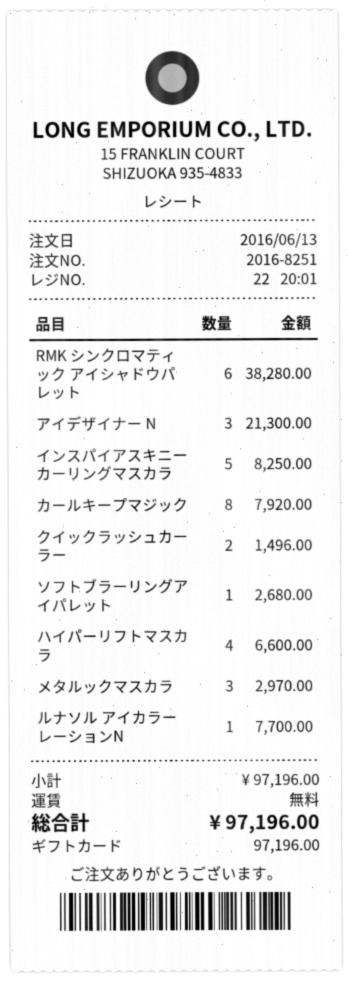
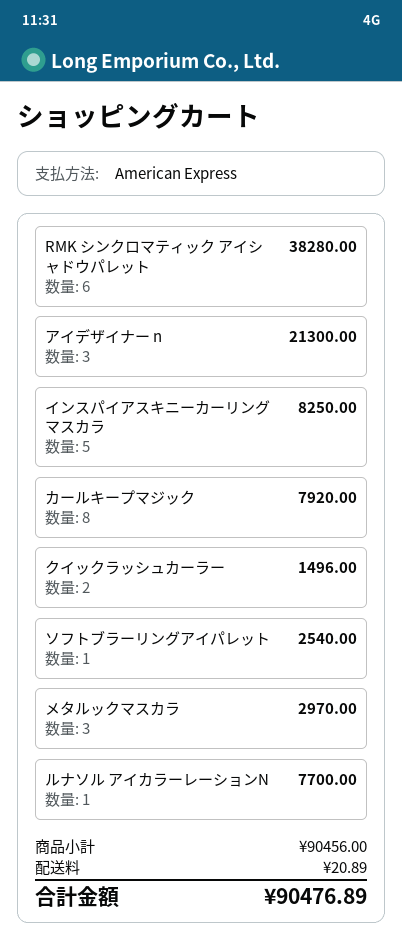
payment method: gift card -> American Express
ソフトブラーリングアイパレット: 1 for 2680.00 -> 1 for 2540.00
ハイパーリフトマスカラ: 4 for 6600.00 -> none
subtotal: 97196.00 -> 90456.00
shipping: 0.00 -> 20.89
total: 97196.00 -> 90476.89

